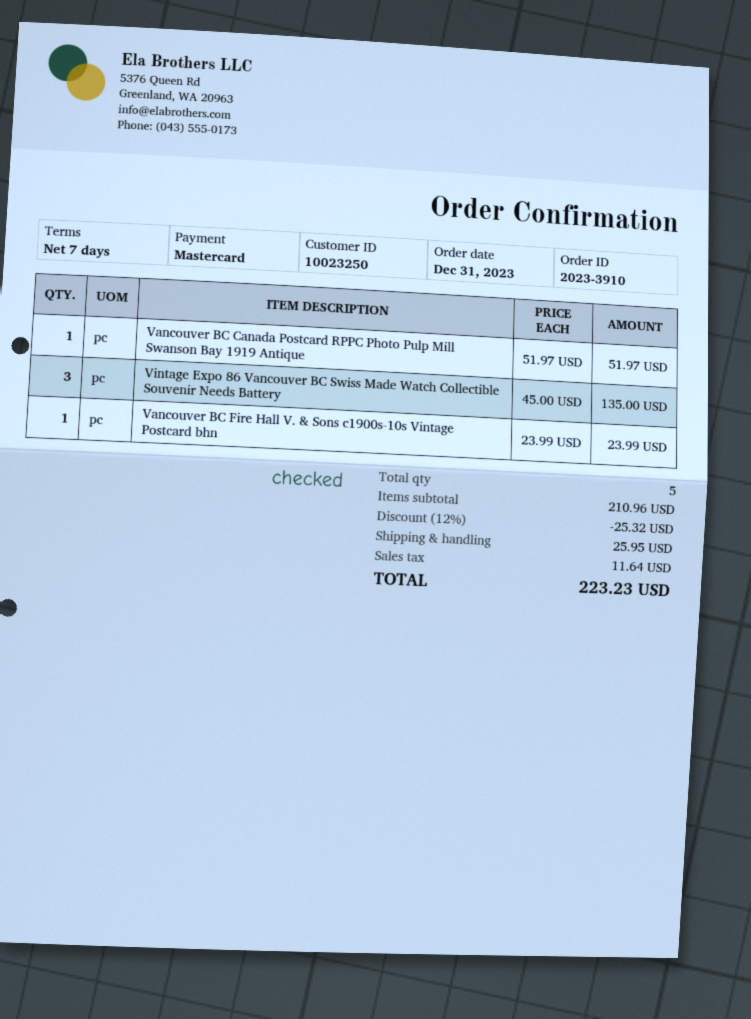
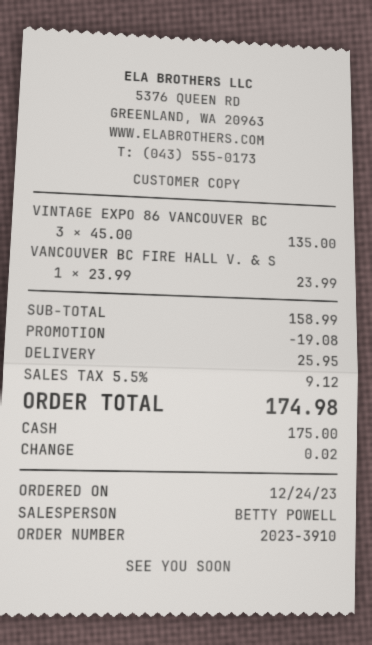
order date: 2023-12-31 -> 2023-12-24
payment method: Mastercard -> cash
Vancouver BC Canada Postcard RPPC Photo Pulp Mill Swanson Bay 1919 Antique: 1 x 51.97 = 51.97 -> none
subtotal: 210.96 -> 158.99
discount: 25.32 -> 19.08
tax: 11.64 -> 9.12
total: 223.23 -> 174.98

